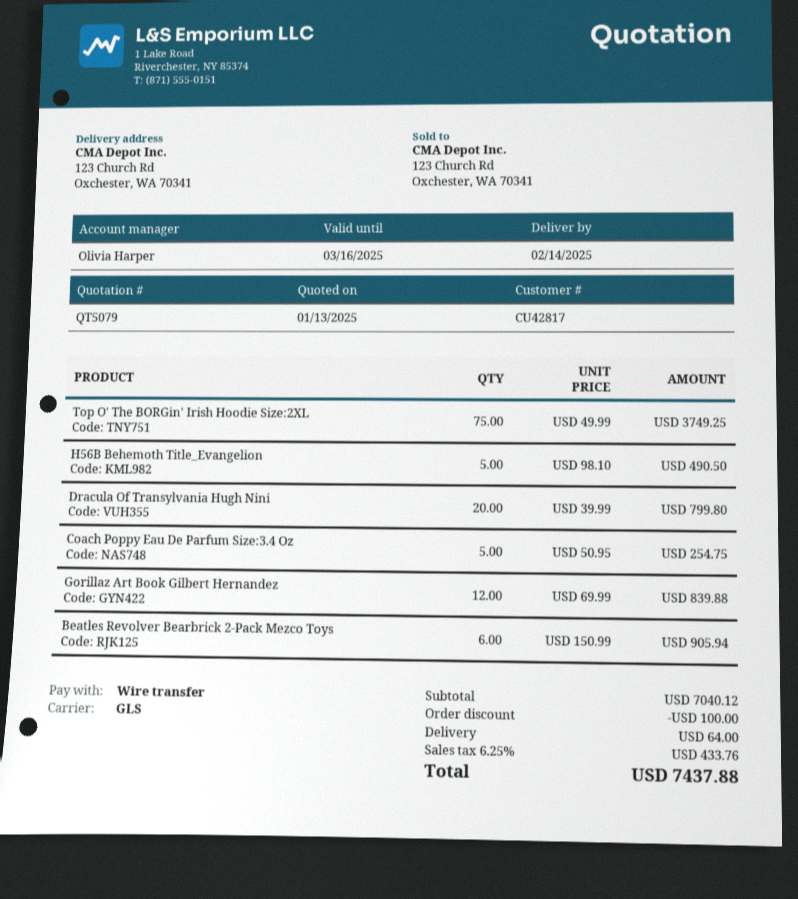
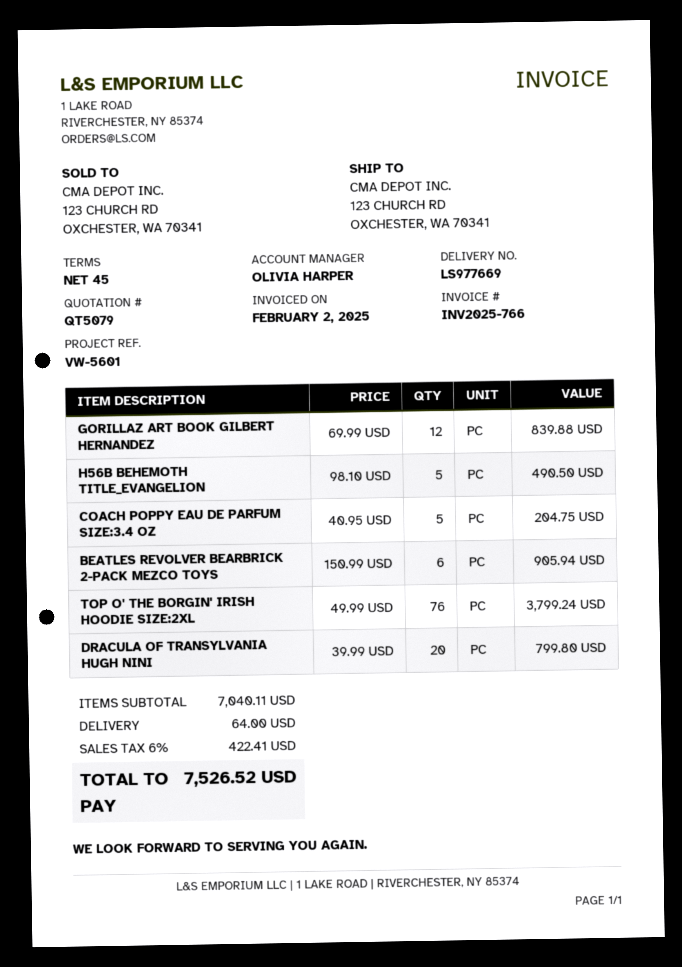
Top O' The BORGin' Irish Hoodie Size:2XL: 75 x 49.99 = 3749.25 -> 76 x 49.99 = 3799.24
Coach Poppy Eau De Parfum Size:3.4 Oz: 5 x 50.95 = 254.75 -> 5 x 40.95 = 204.75
subtotal: 7040.12 -> 7040.11
discount: 100.00 -> none
tax: 6.25% = 433.76 -> 6% = 422.41
total: 7437.88 -> 7526.52

